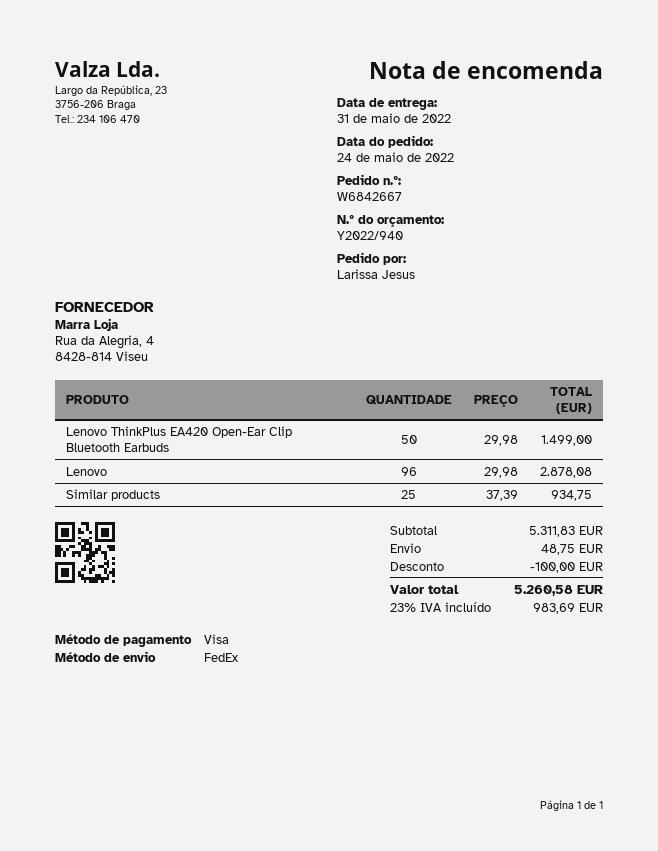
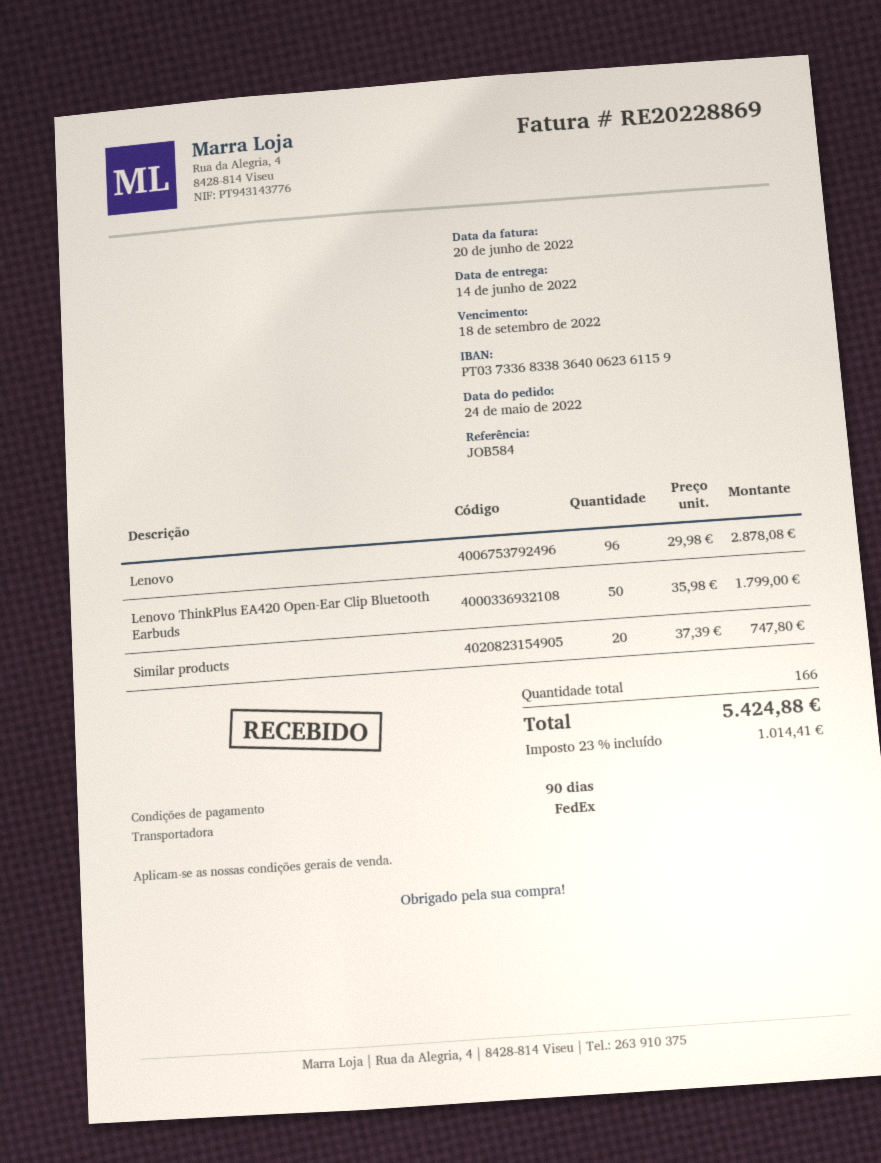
delivery date: 2022-05-31 -> 2022-06-14
Lenovo ThinkPlus EA420 Open-Ear Clip Bluetooth Earbuds: 50 x 29.98 = 1499.00 -> 50 x 35.98 = 1799.00
Similar products: 25 x 37.39 = 934.75 -> 20 x 37.39 = 747.80
discount: 100.00 -> none
shipping: 48.75 -> none
tax: 23% = 983.69 -> 23% = 1014.41
total: 5260.58 -> 5424.88

